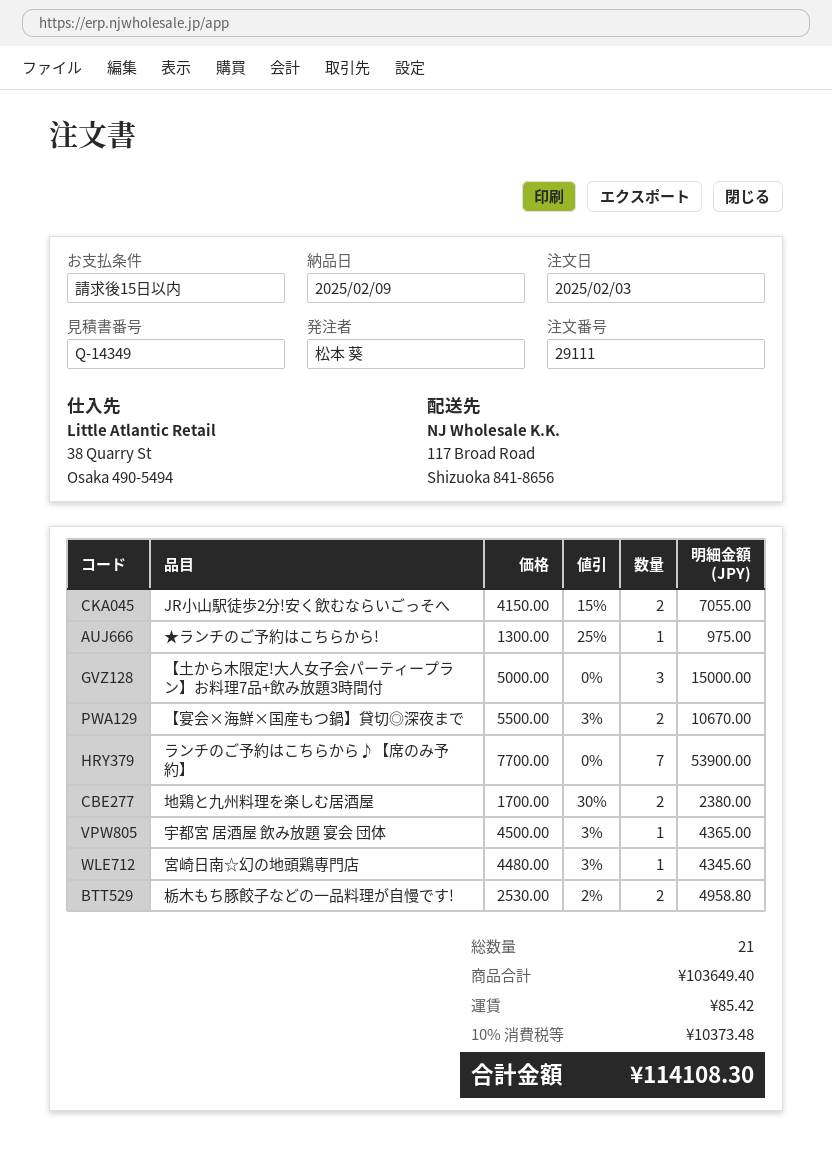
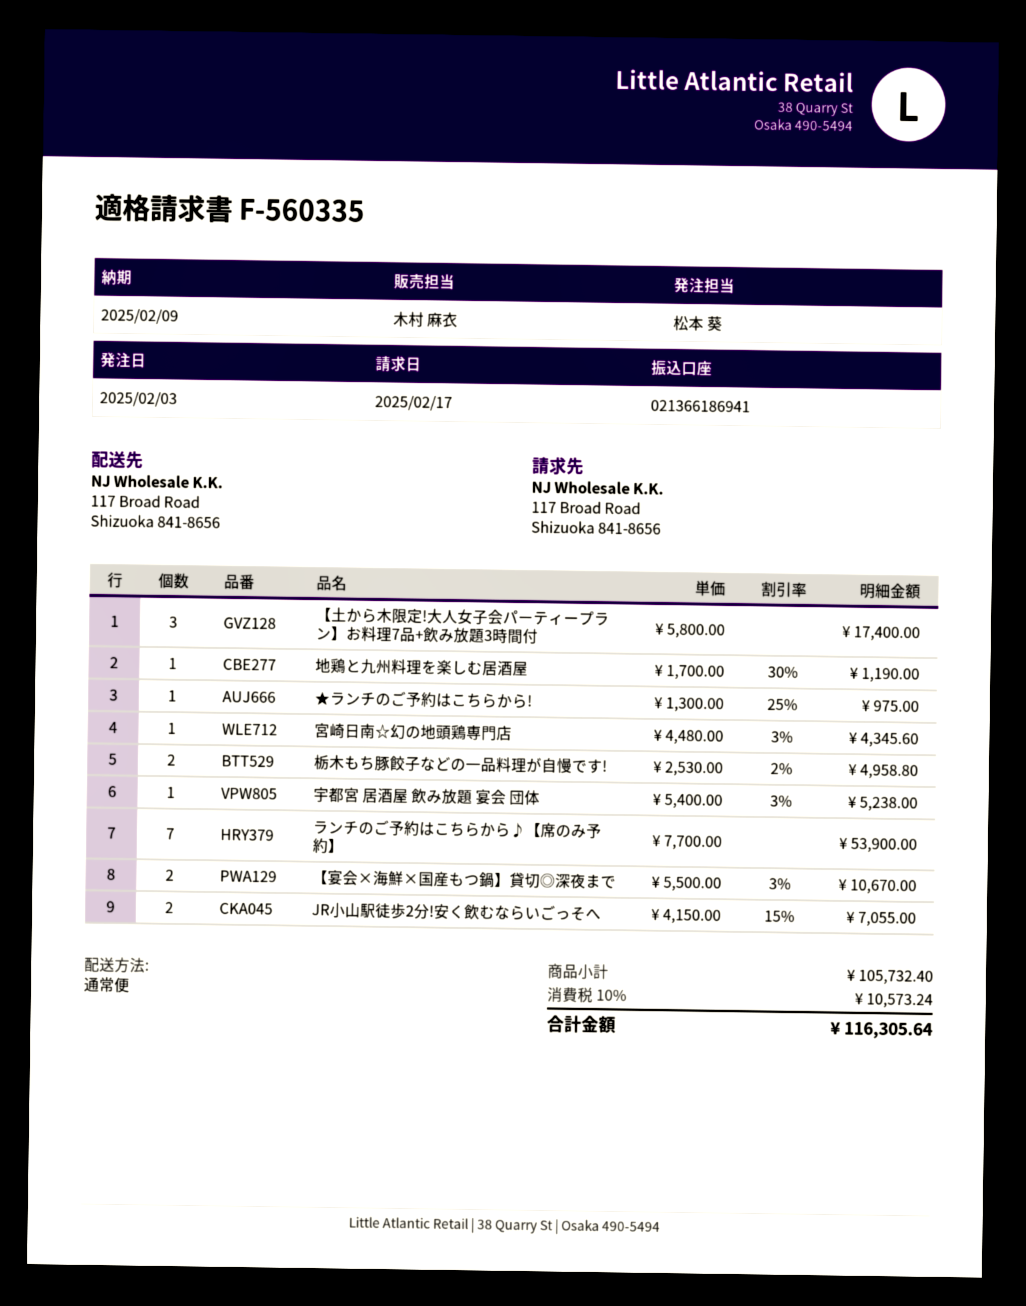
【土から木限定!大人女子会パーティープラン】お料理7品+飲み放題3時間付: 3 x 5000.00 = 15000.00 -> 3 x 5800.00 = 17400.00
地鶏と九州料理を楽しむ居酒屋: 2 x 1700.00 - 30% = 2380.00 -> 1 x 1700.00 - 30% = 1190.00
宇都宮 居酒屋 飲み放題 宴会 団体: 1 x 4500.00 - 3% = 4365.00 -> 1 x 5400.00 - 3% = 5238.00
subtotal: 103649.40 -> 105732.40
shipping: 85.42 -> none
tax: 10% = 10373.48 -> 10% = 10573.24
total: 114108.30 -> 116305.64

